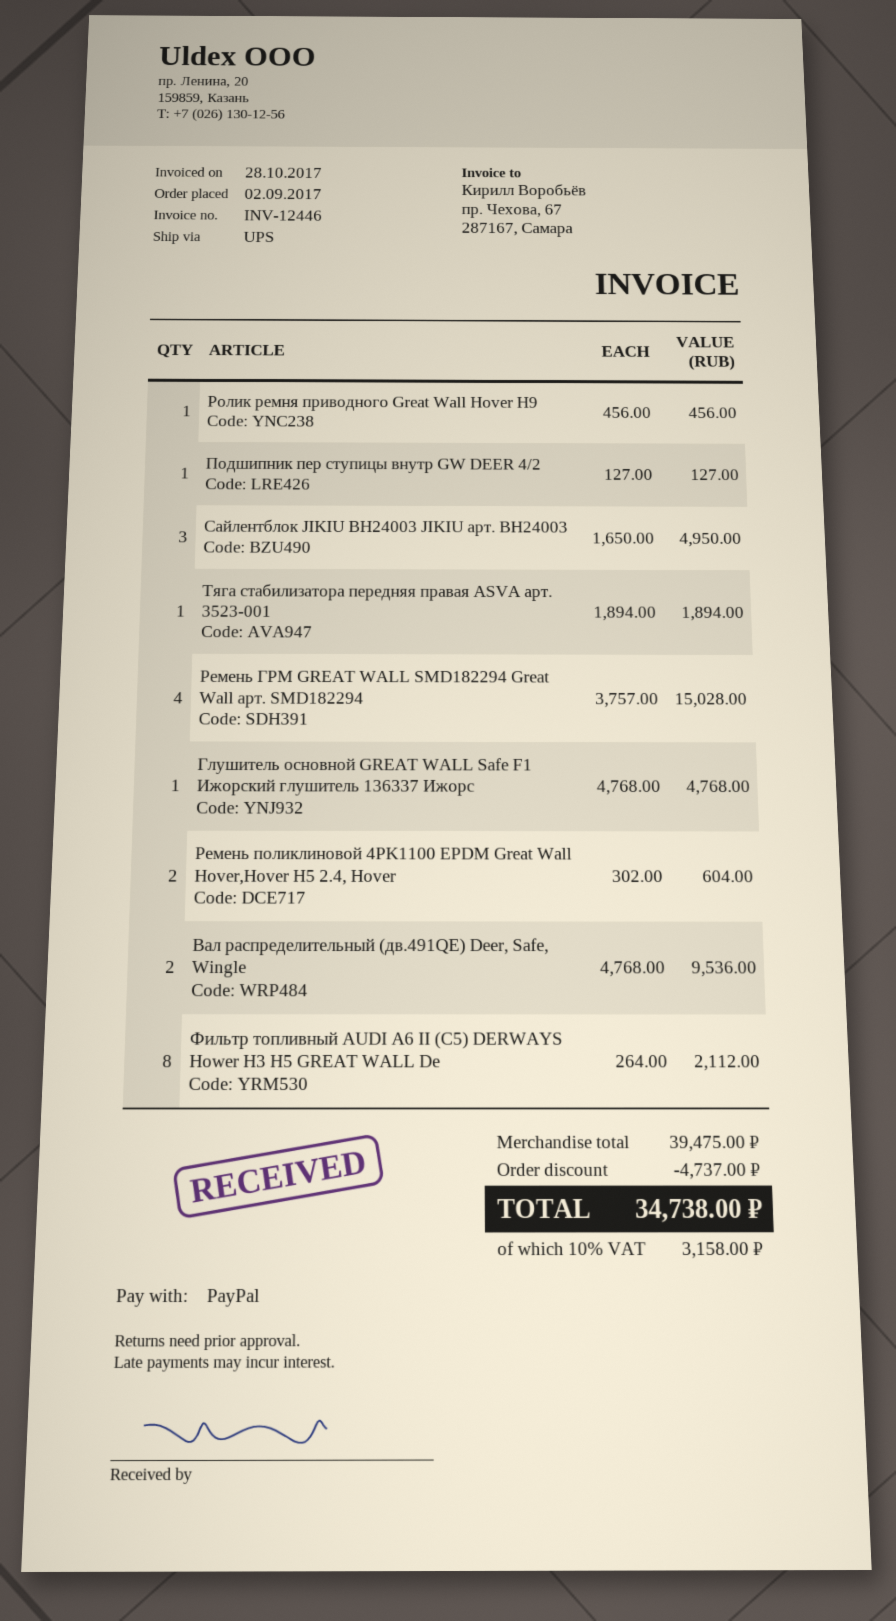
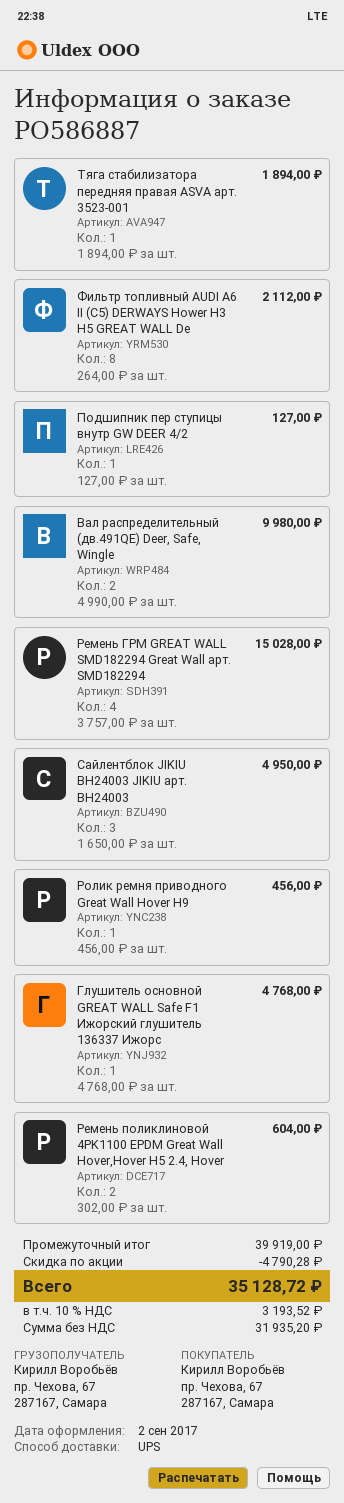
Вал распределительный (дв.491QE) Deer, Safe, Wingle: 2 x 4768.00 = 9536.00 -> 2 x 4990.00 = 9980.00
subtotal: 39475.00 -> 39919.00
discount: 4737.00 -> 4790.28
tax: 10% = 3158.00 -> 10% = 3193.52
total: 34738.00 -> 35128.72

